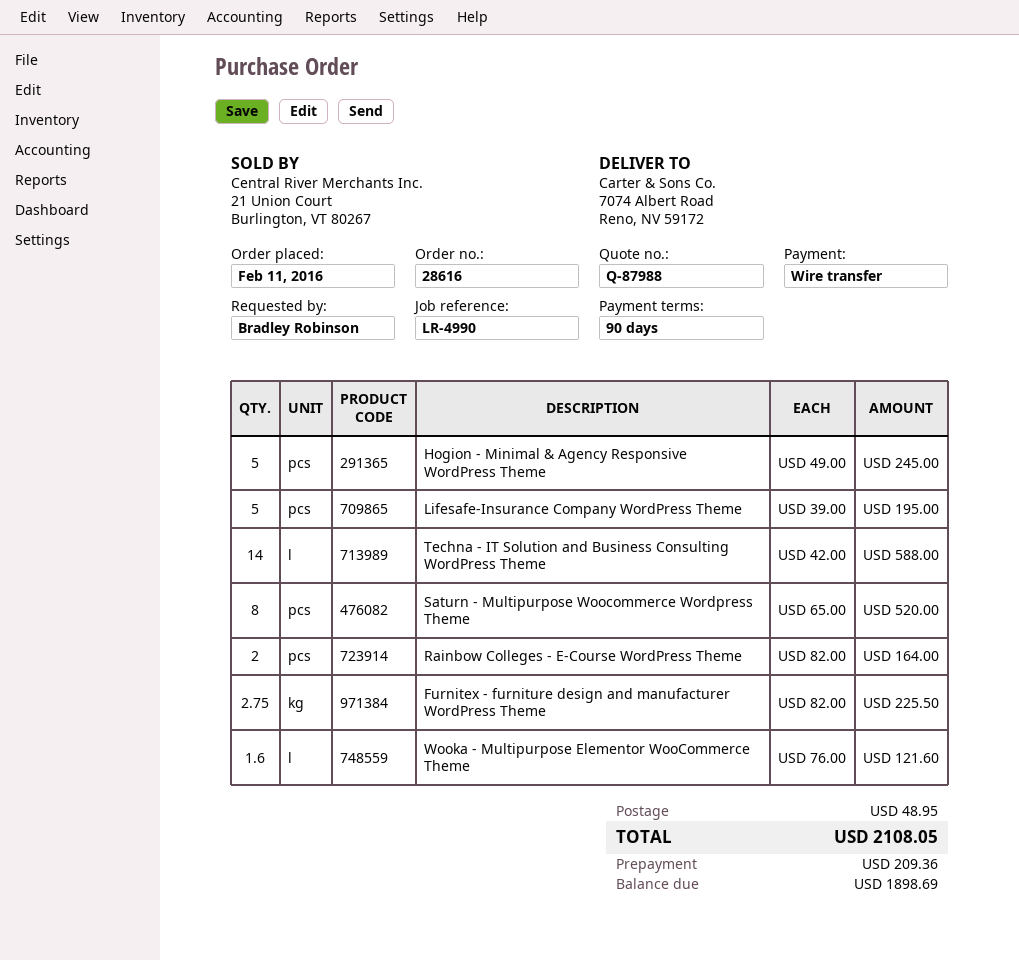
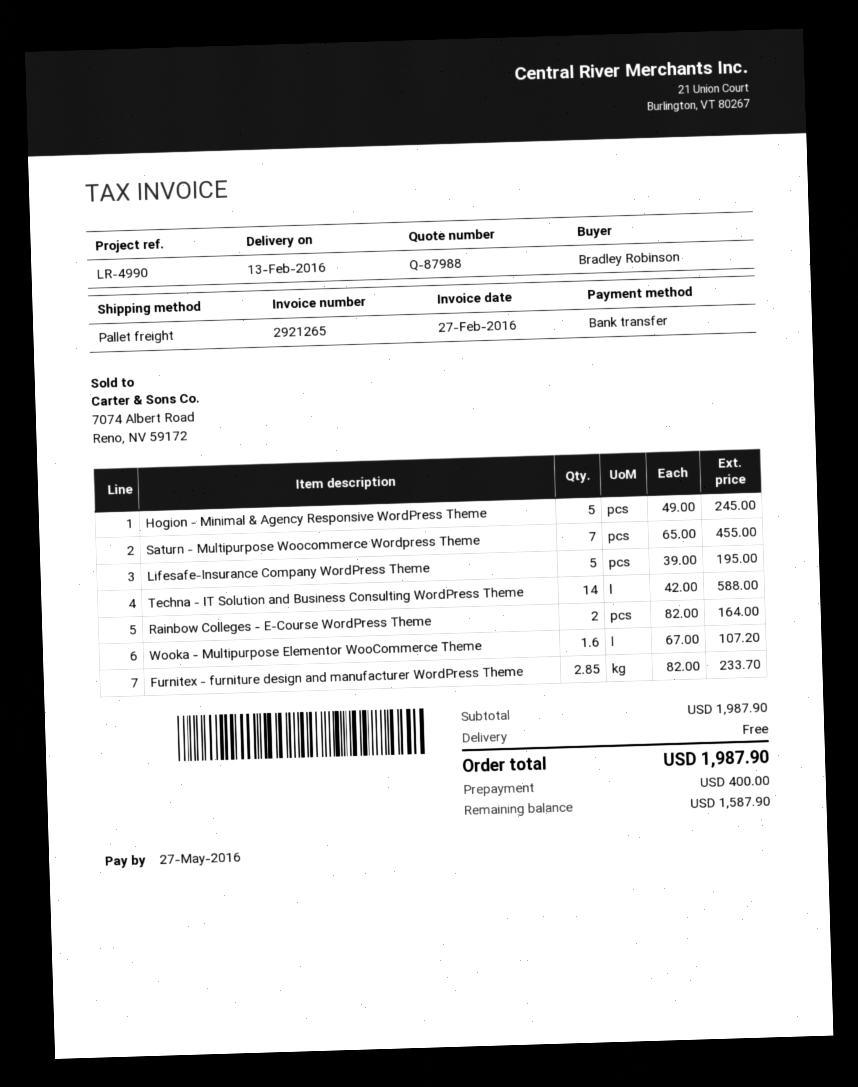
Saturn - Multipurpose Woocommerce Wordpress Theme: 8 x 65.00 = 520.00 -> 7 x 65.00 = 455.00
Furnitex - furniture design and manufacturer WordPress Theme: 2.75 x 82.00 = 225.50 -> 2.85 x 82.00 = 233.70
Wooka - Multipurpose Elementor WooCommerce Theme: 1.6 x 76.00 = 121.60 -> 1.6 x 67.00 = 107.20
shipping: 48.95 -> 0.00
total: 2108.05 -> 1987.90
deposit: 209.36 -> 400.00
balance: 1898.69 -> 1587.90

